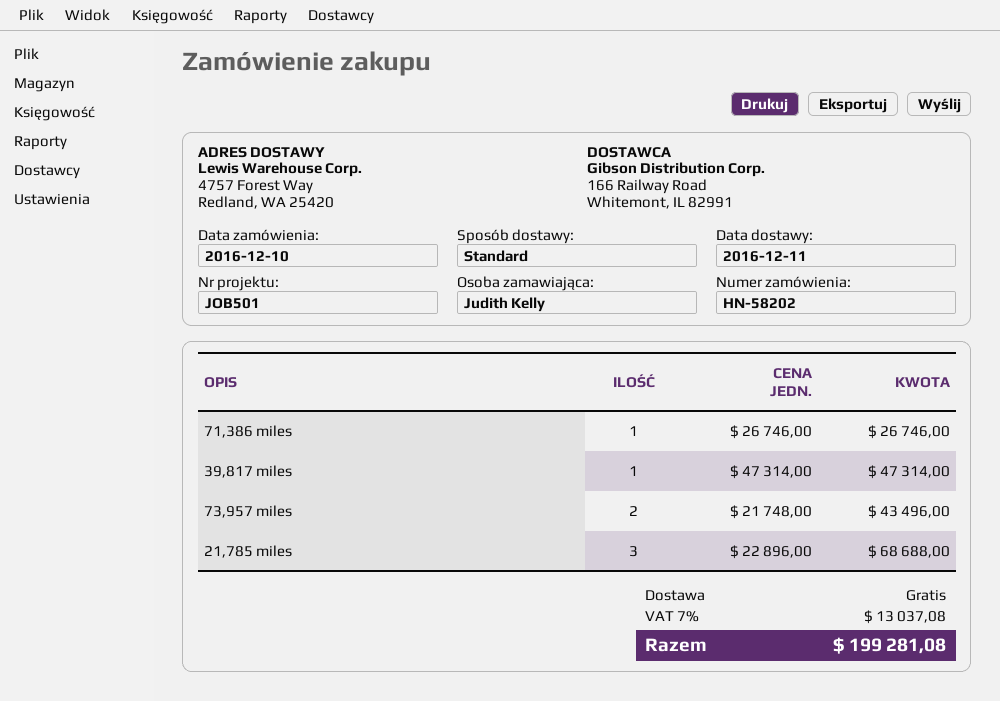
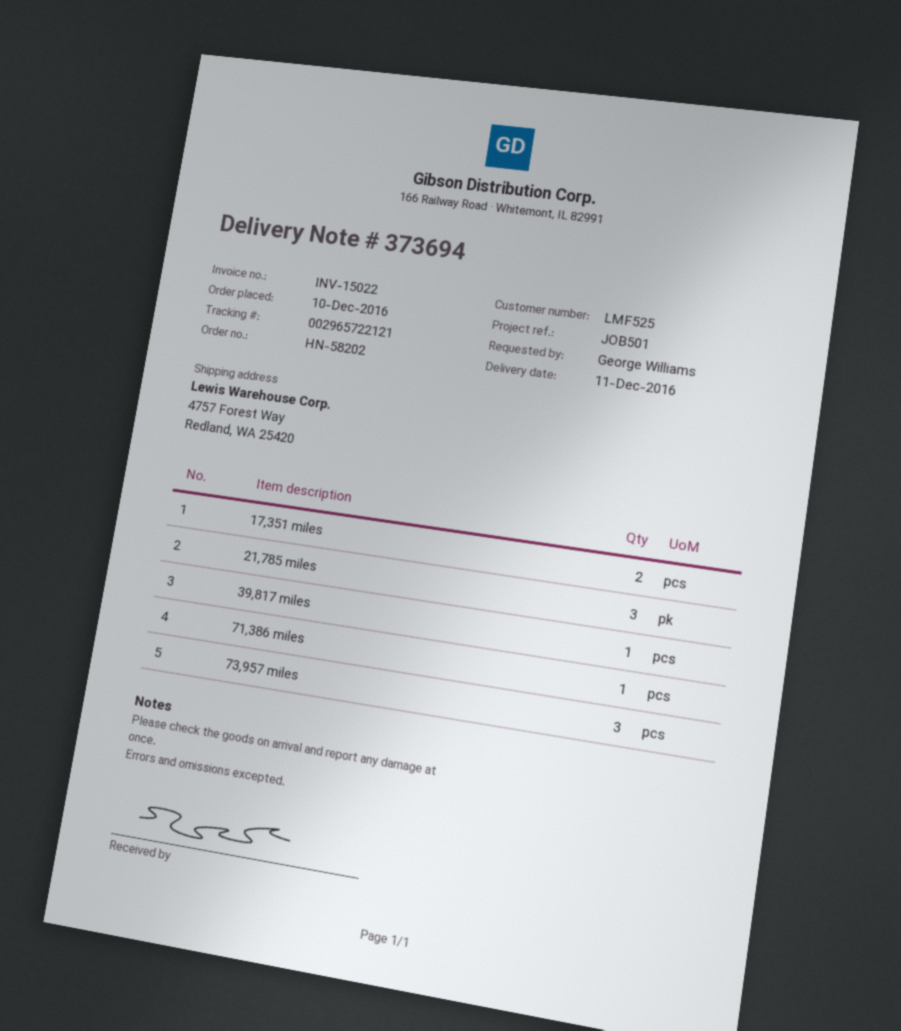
ordered by: Judith Kelly -> George Williams
73,957 miles: 2 -> 3
17,351 miles: none -> 2

